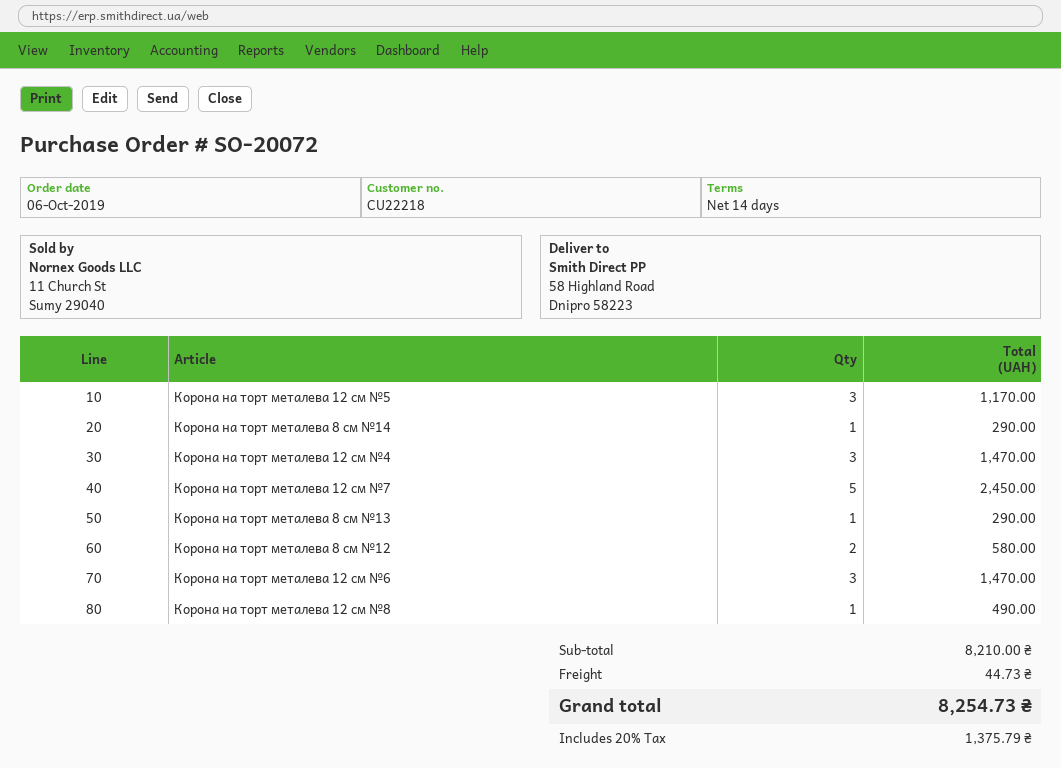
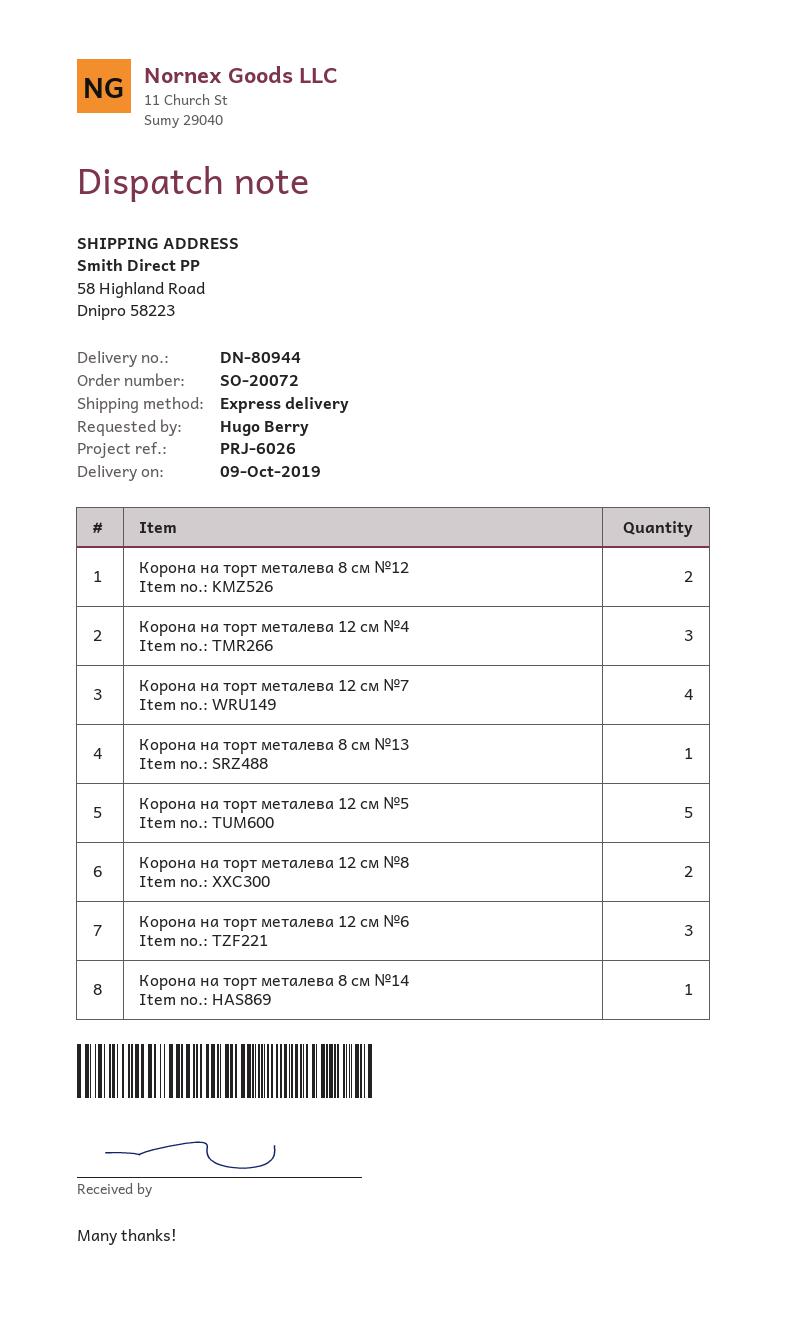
Корона на торт металева 12 см №5: 3 -> 5
Корона на торт металева 12 см №7: 5 -> 4
Корона на торт металева 12 см №8: 1 -> 2

